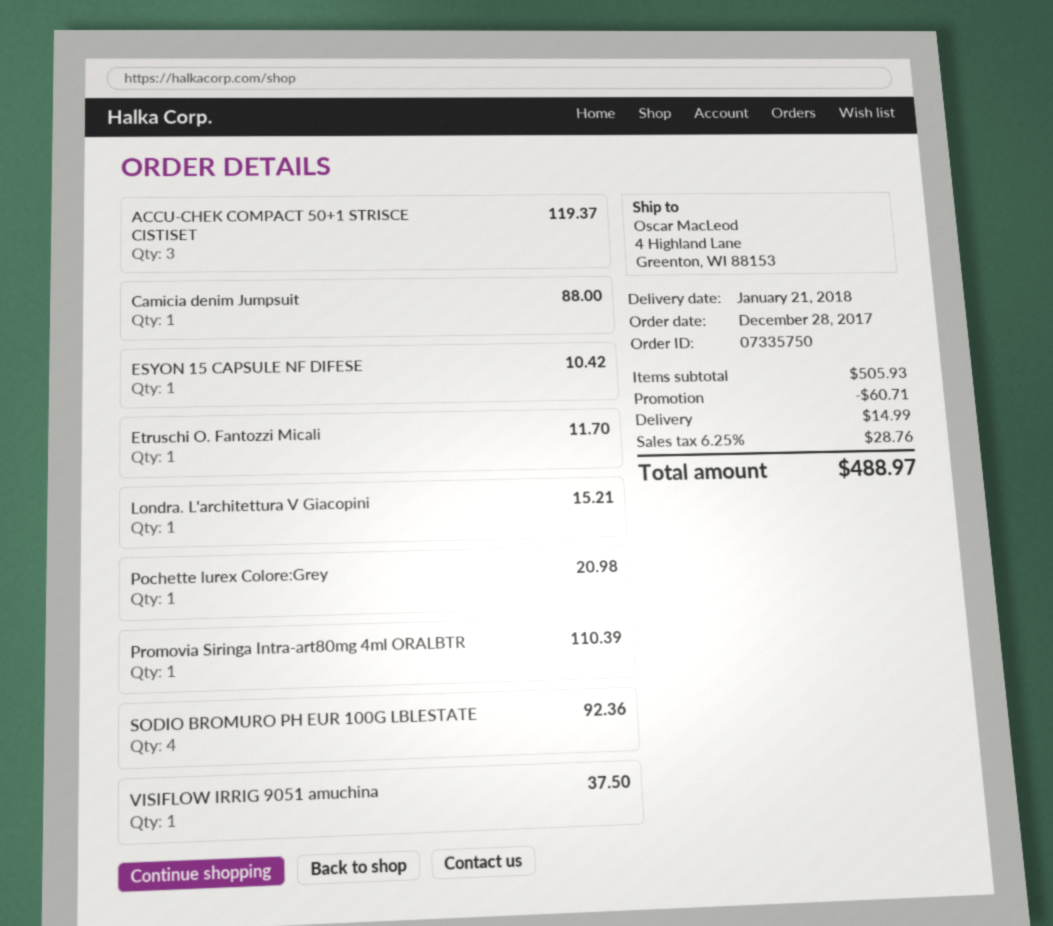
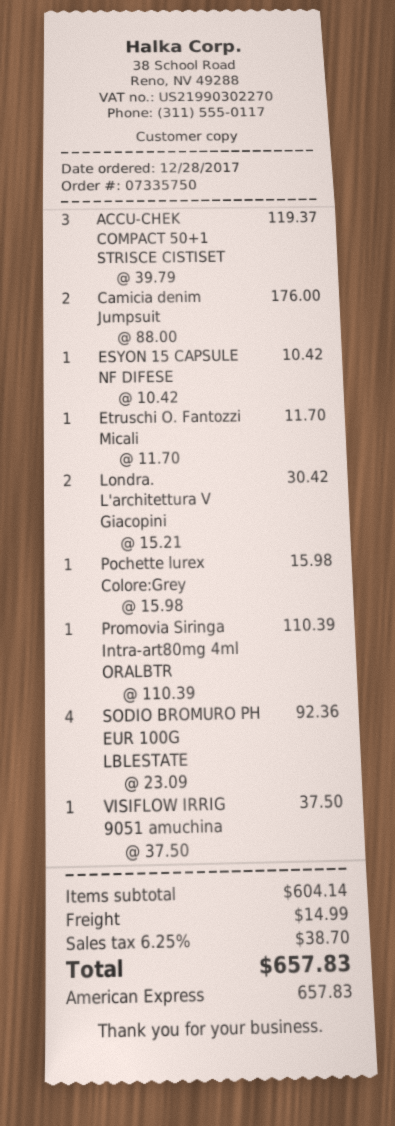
Camicia denim Jumpsuit: 1 for 88.00 -> 2 for 176.00
Londra. L'architettura V Giacopini: 1 for 15.21 -> 2 for 30.42
Pochette lurex Colore:Grey: 1 for 20.98 -> 1 for 15.98
subtotal: 505.93 -> 604.14
discount: 60.71 -> none
tax: 6.25% = 28.76 -> 6.25% = 38.70
total: 488.97 -> 657.83

